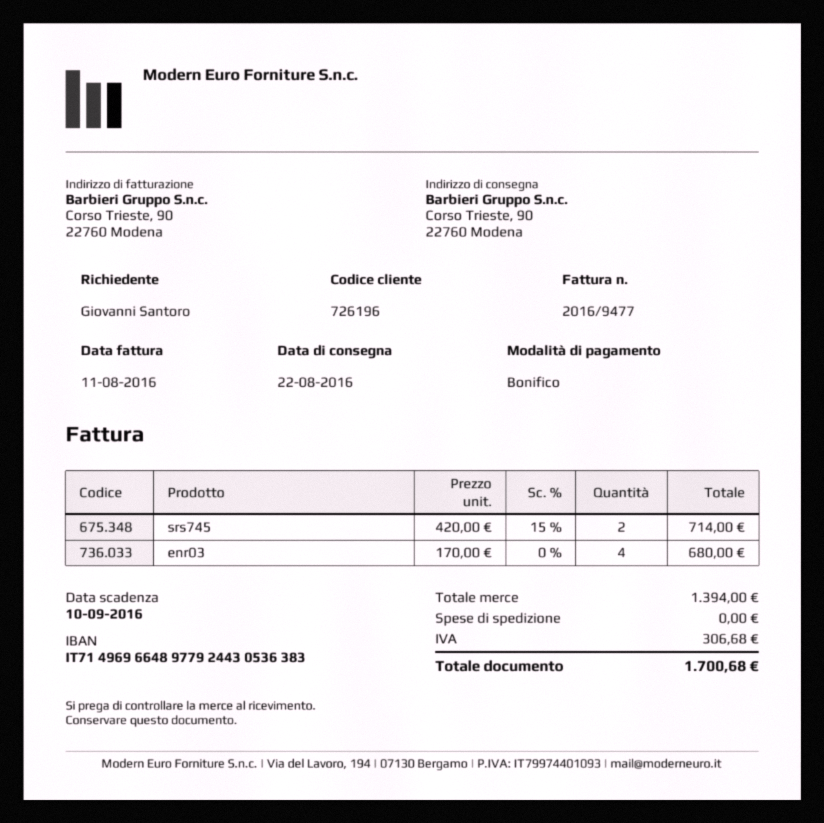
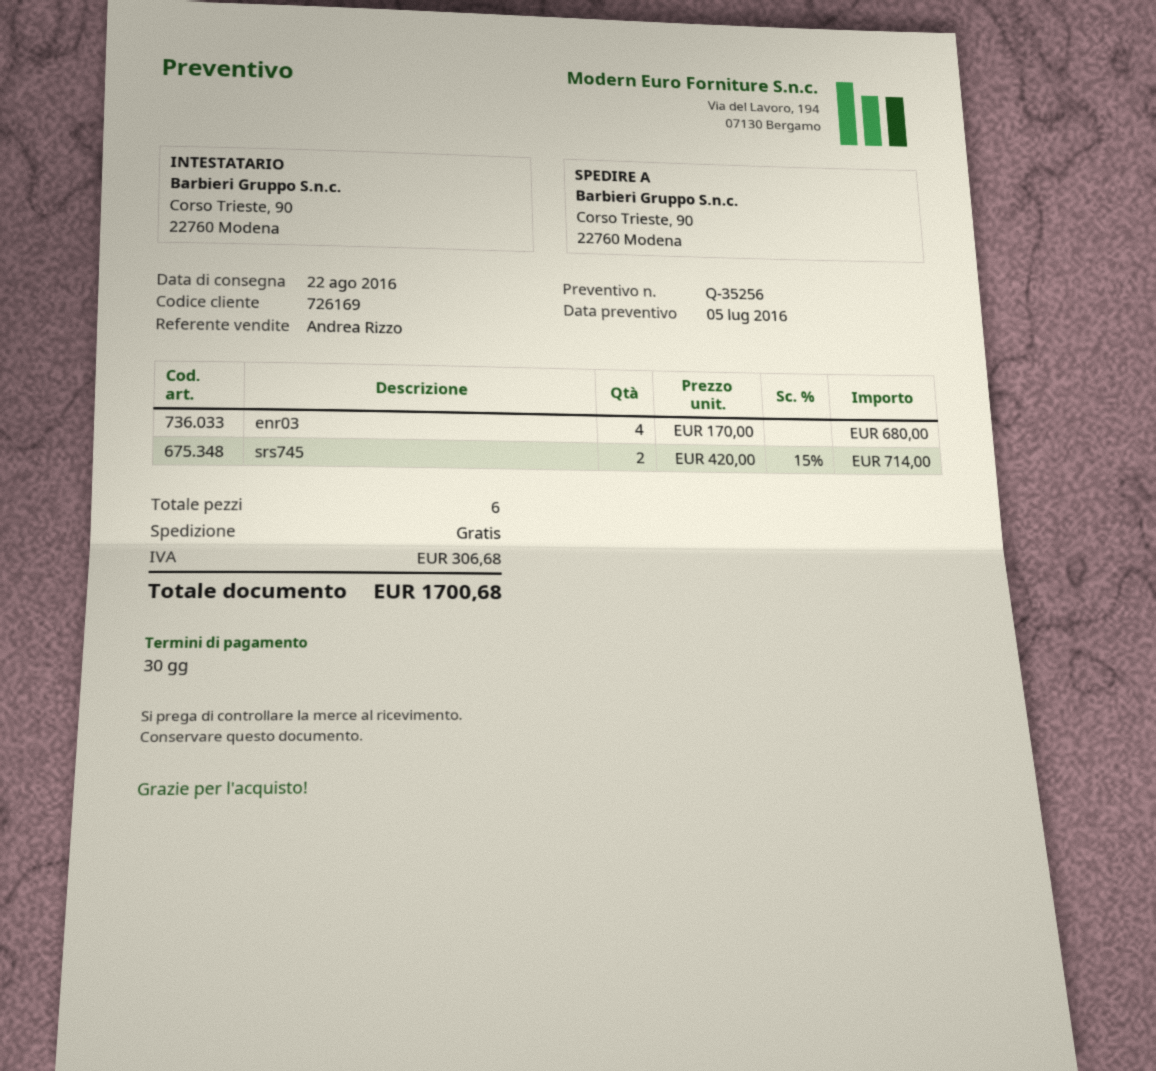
customer number: 726196 -> 726169

